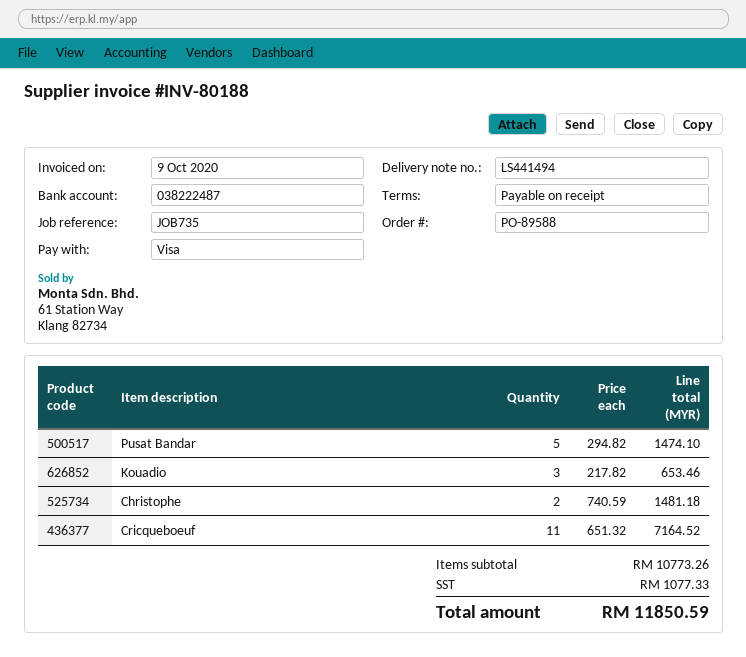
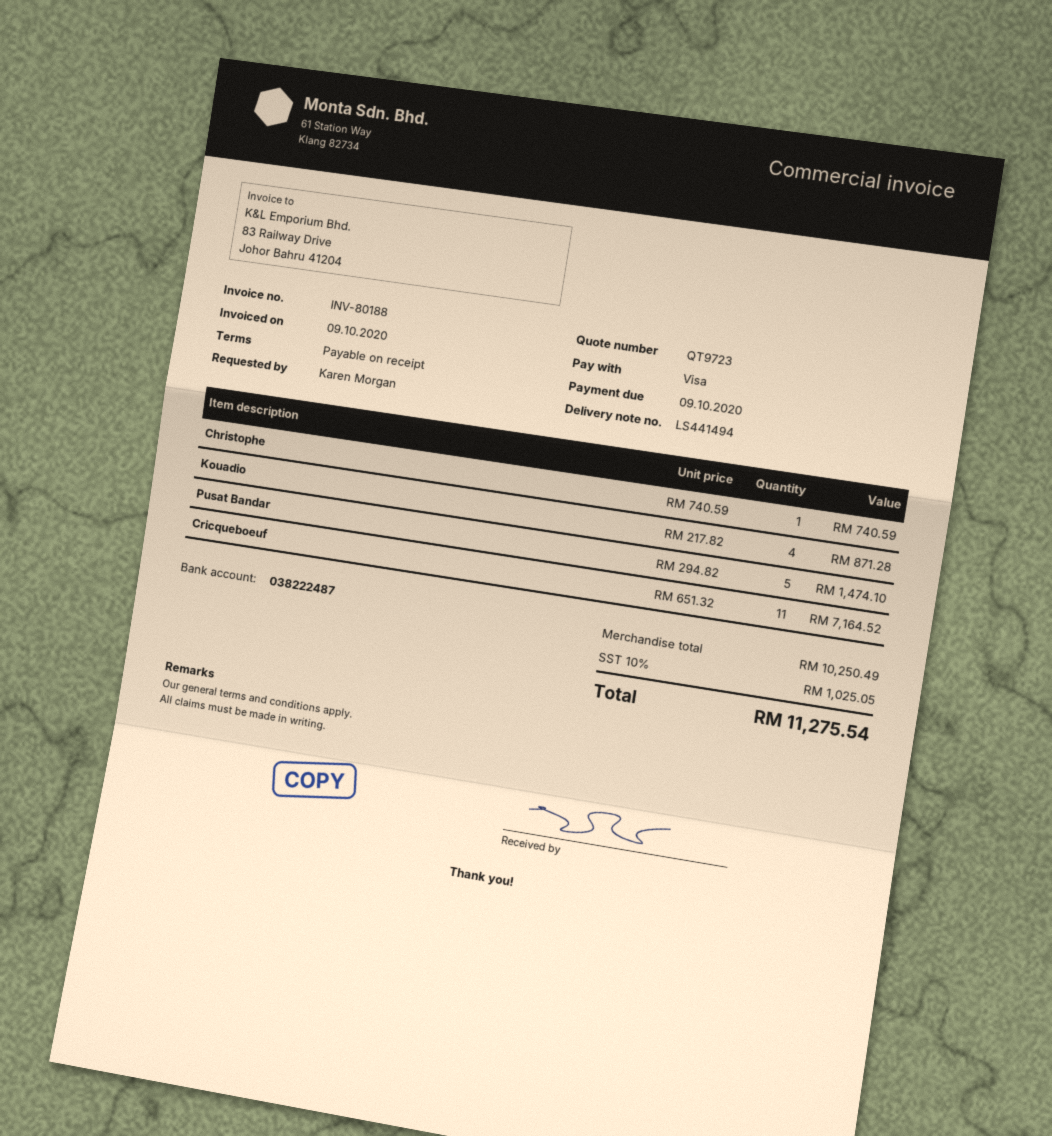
Kouadio: 3 x 217.82 = 653.46 -> 4 x 217.82 = 871.28
Christophe: 2 x 740.59 = 1481.18 -> 1 x 740.59 = 740.59
subtotal: 10773.26 -> 10250.49
tax: 1077.33 -> 1025.05
total: 11850.59 -> 11275.54

